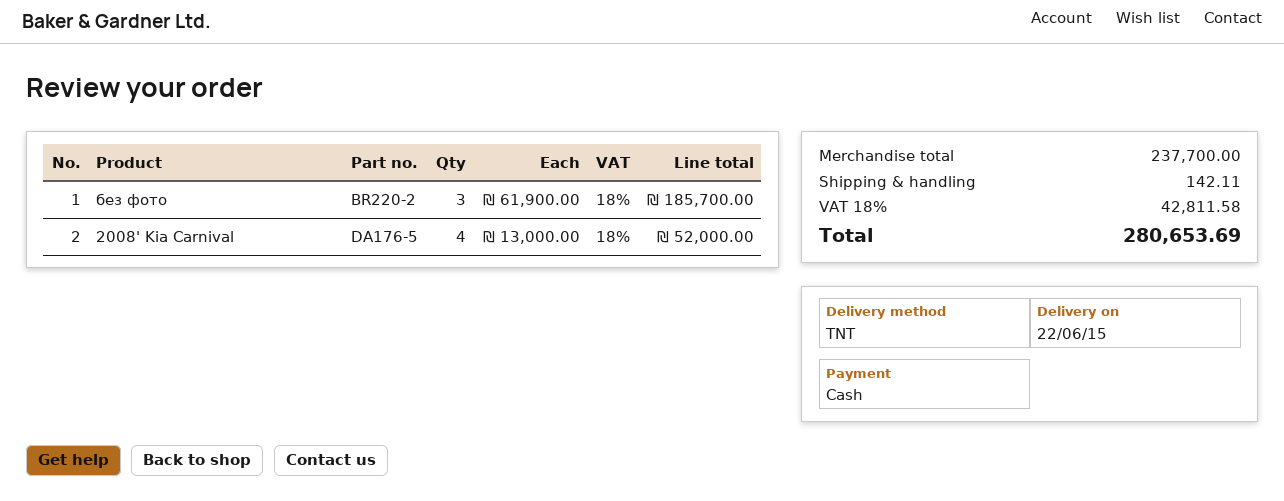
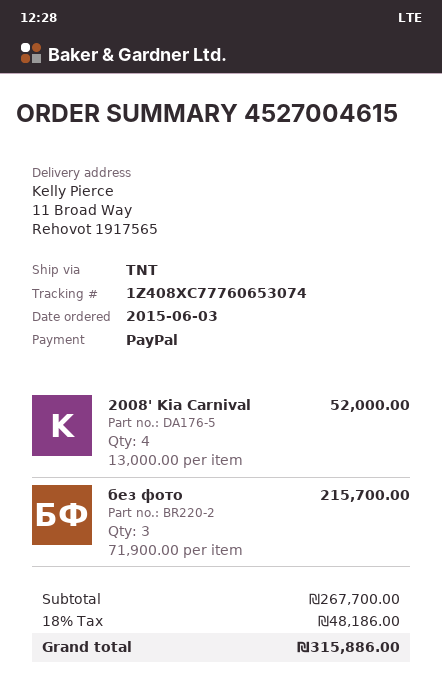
payment method: cash -> PayPal
без фото: 3 x 61900.00 = 185700.00 -> 3 x 71900.00 = 215700.00
subtotal: 237700.00 -> 267700.00
shipping: 142.11 -> none
tax: 18% = 42811.58 -> 18% = 48186.00
total: 280653.69 -> 315886.00

